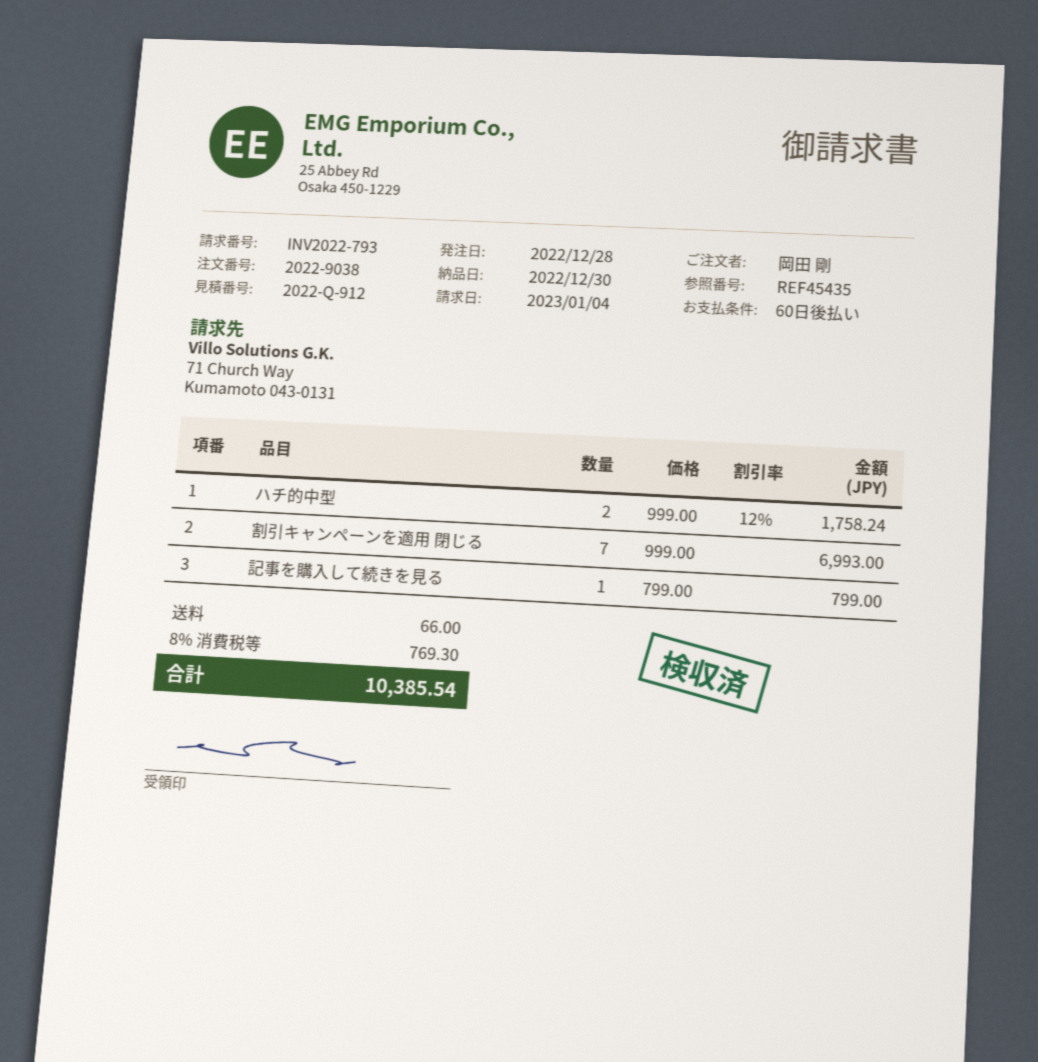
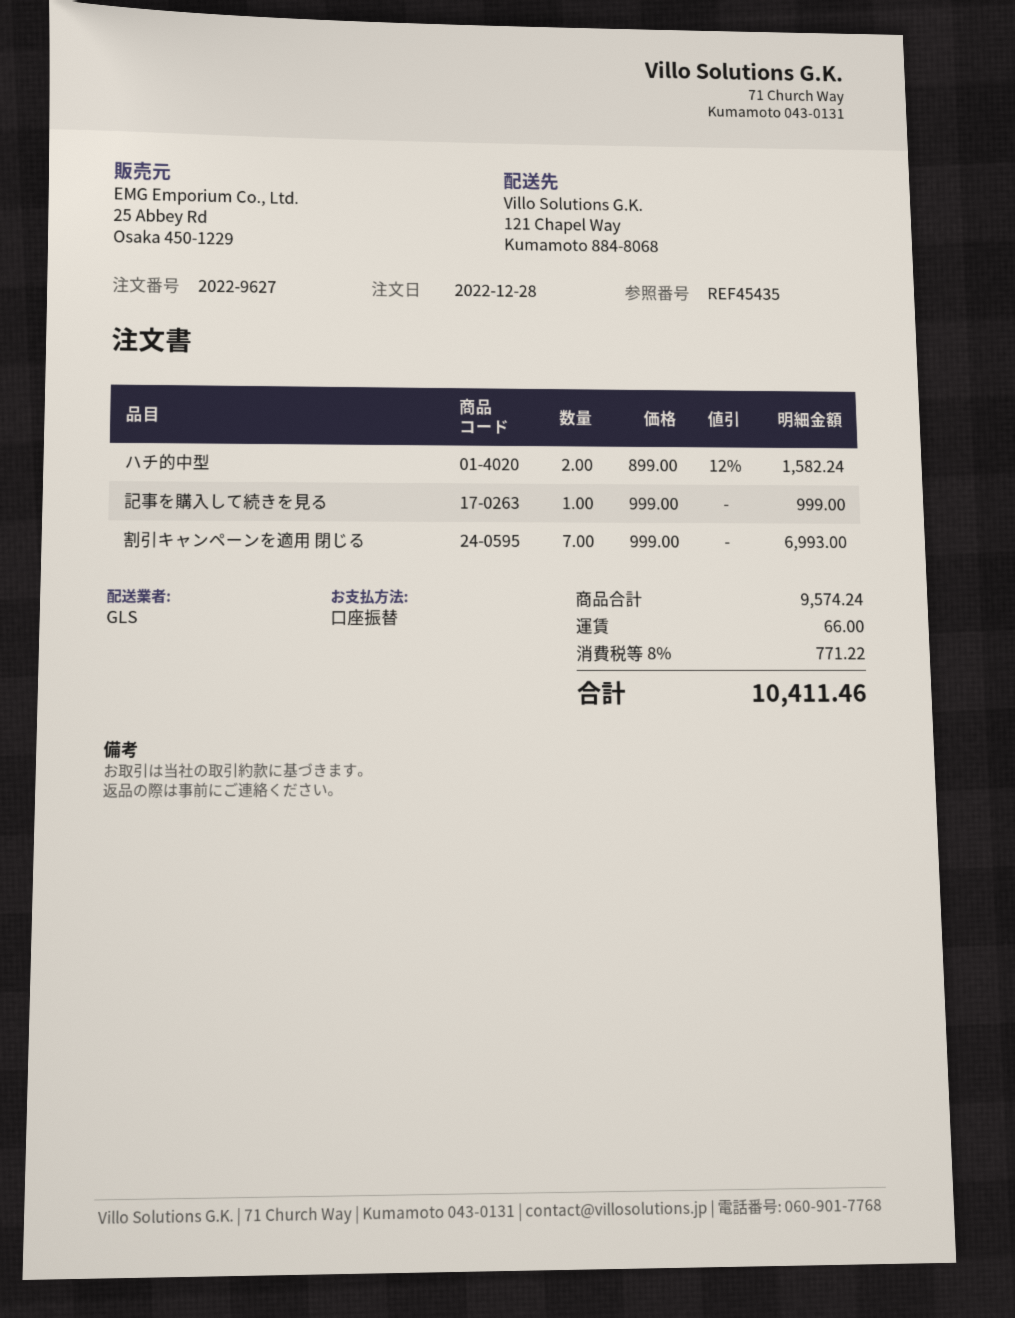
order number: 2022-9038 -> 2022-9627
ハチ的中型: 2 x 999.00 - 12% = 1758.24 -> 2 x 899.00 - 12% = 1582.24
記事を購入して続きを見る: 1 x 799.00 = 799.00 -> 1 x 999.00 = 999.00
tax: 8% = 769.30 -> 8% = 771.22
total: 10385.54 -> 10411.46

